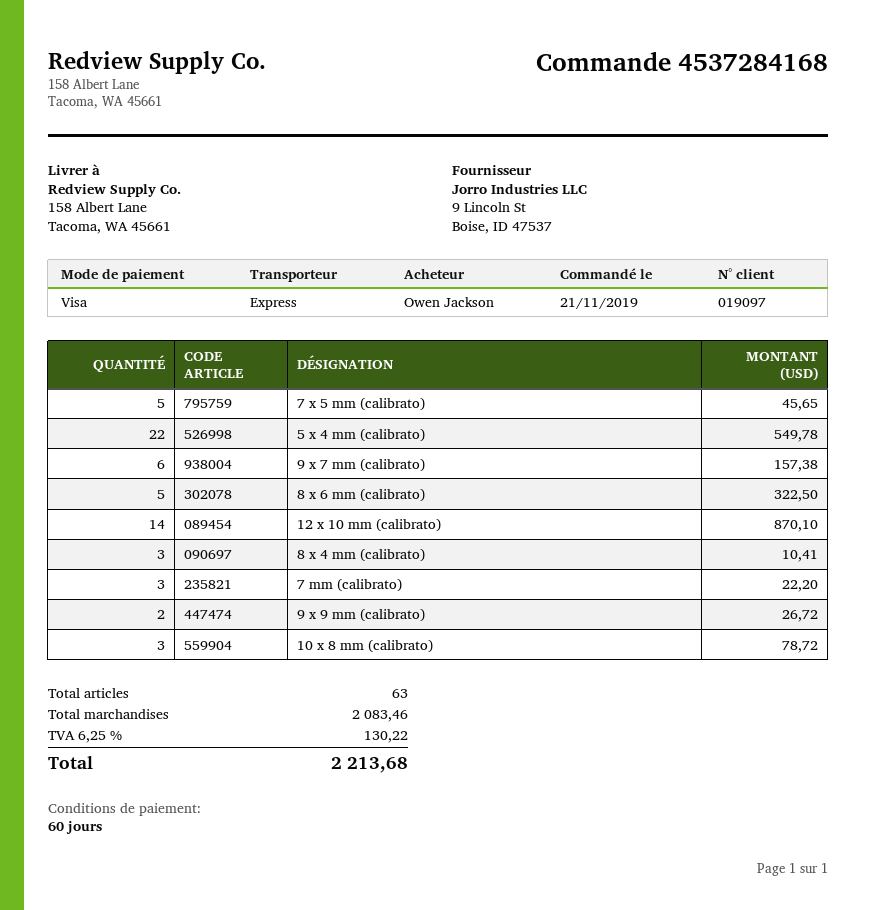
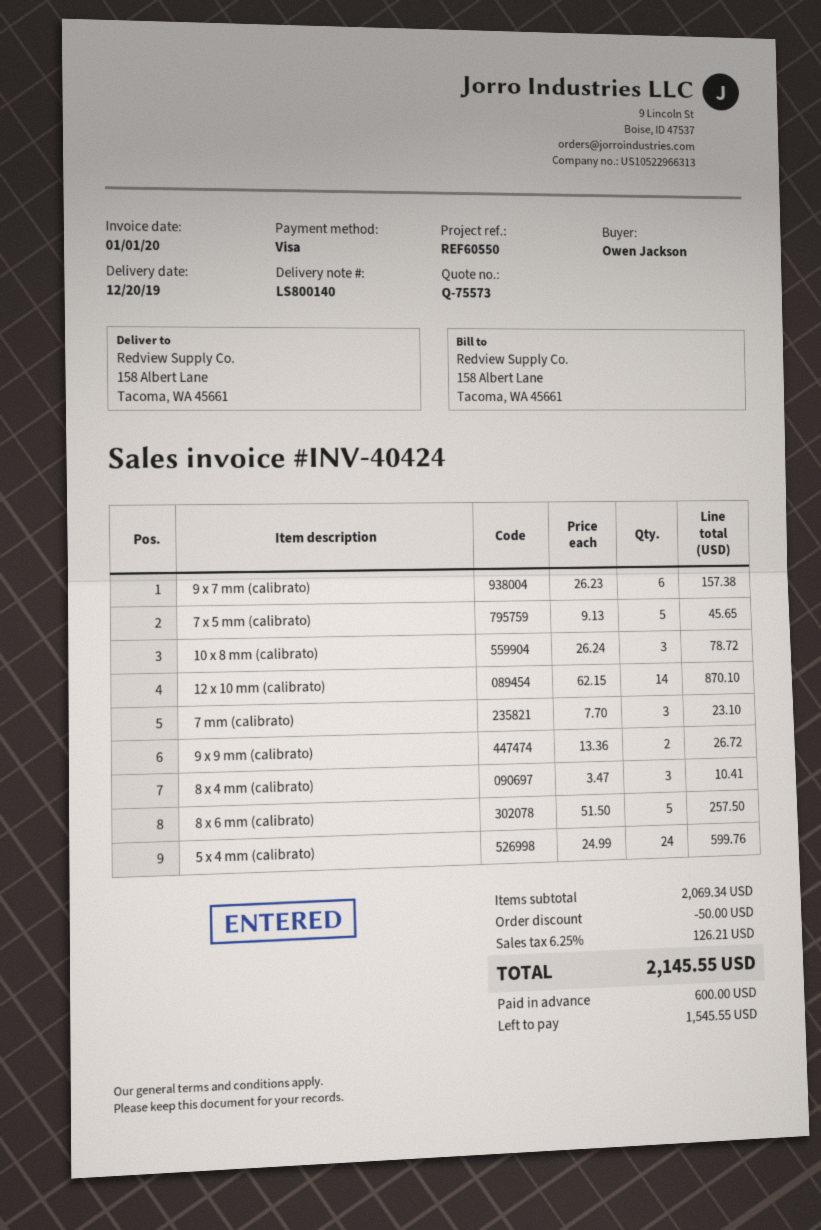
5 x 4 mm (calibrato): 22 for 549.78 -> 24 for 599.76
8 x 6 mm (calibrato): 5 for 322.50 -> 5 for 257.50
7 mm (calibrato): 3 for 22.20 -> 3 for 23.10
subtotal: 2083.46 -> 2069.34
discount: none -> 50.00
tax: 6.25% = 130.22 -> 6.25% = 126.21
total: 2213.68 -> 2145.55

